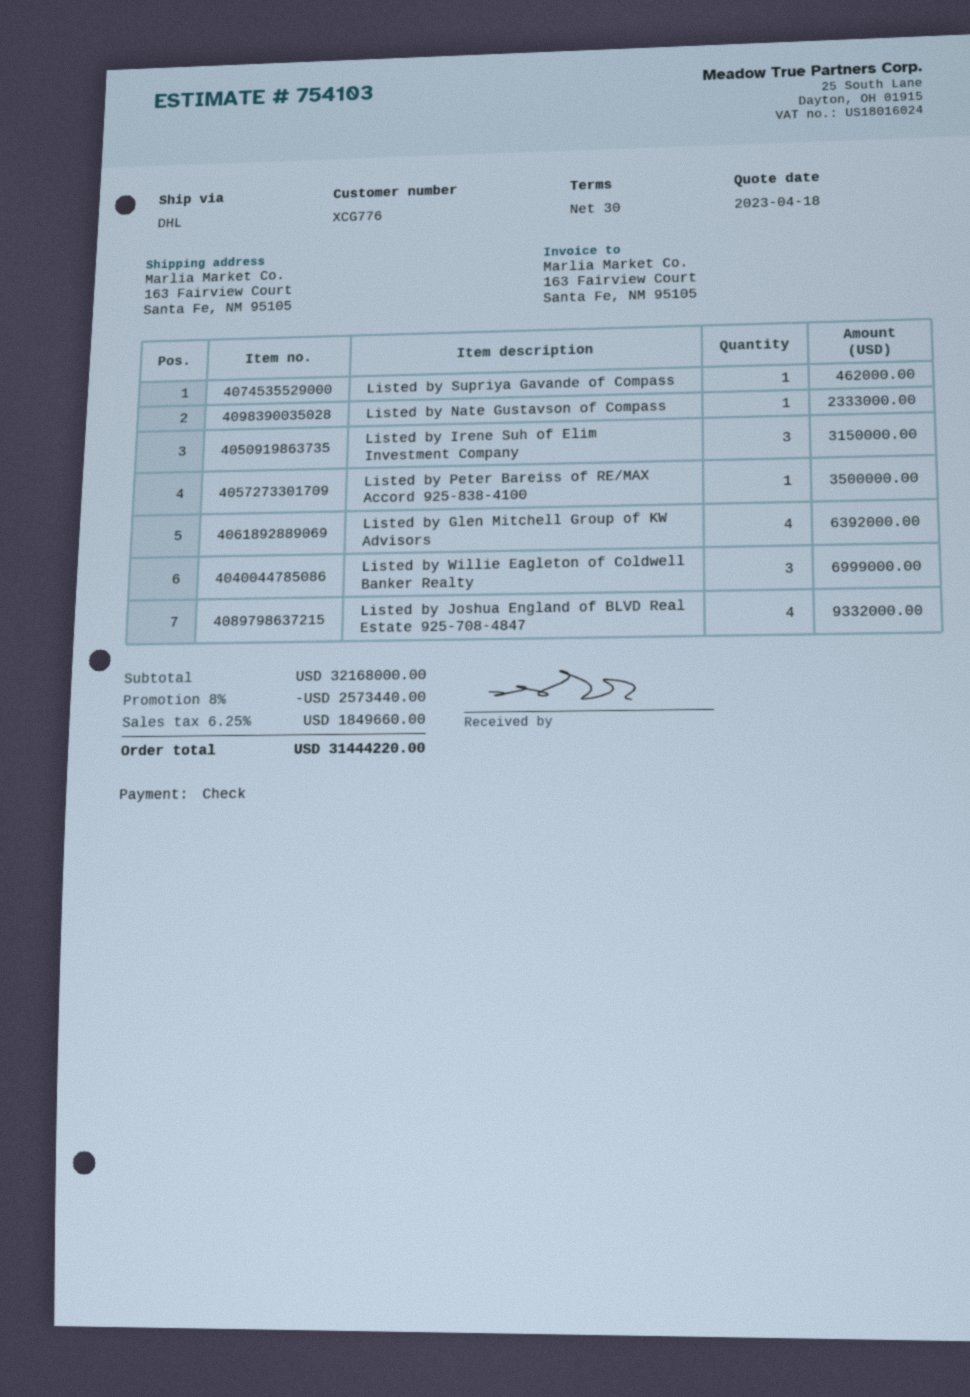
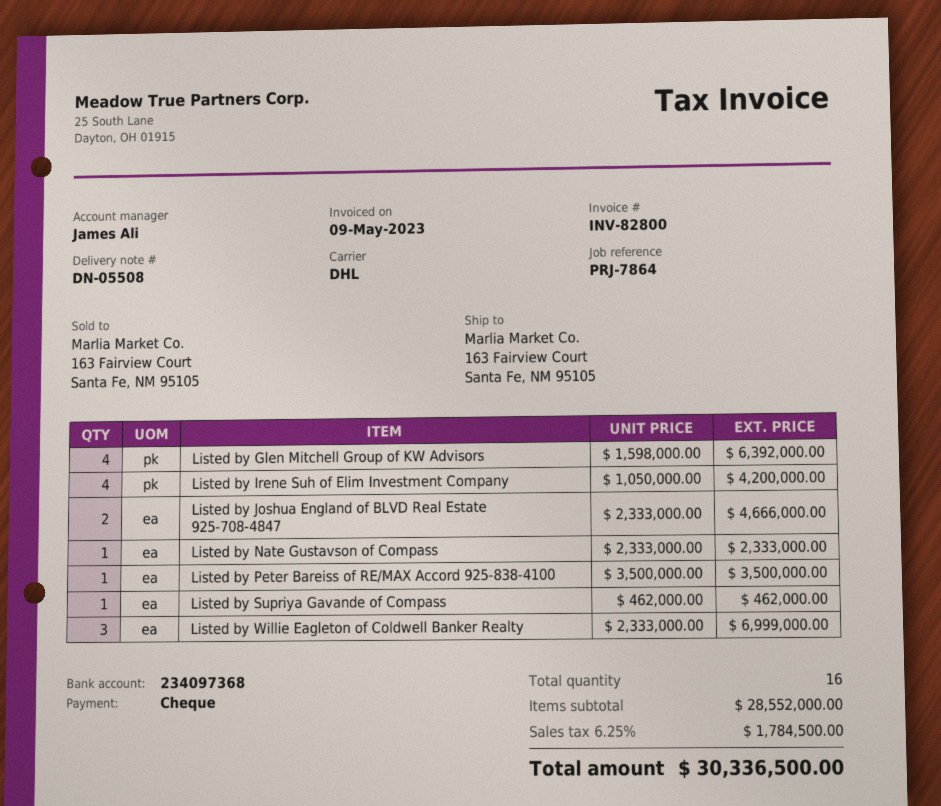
Listed by Irene Suh of Elim Investment Company: 3 for 3150000.00 -> 4 for 4200000.00
Listed by Joshua England of BLVD Real Estate 925-708-4847: 4 for 9332000.00 -> 2 for 4666000.00
subtotal: 32168000.00 -> 28552000.00
discount: 8% = 2573440.00 -> none
tax: 6.25% = 1849660.00 -> 6.25% = 1784500.00
total: 31444220.00 -> 30336500.00

